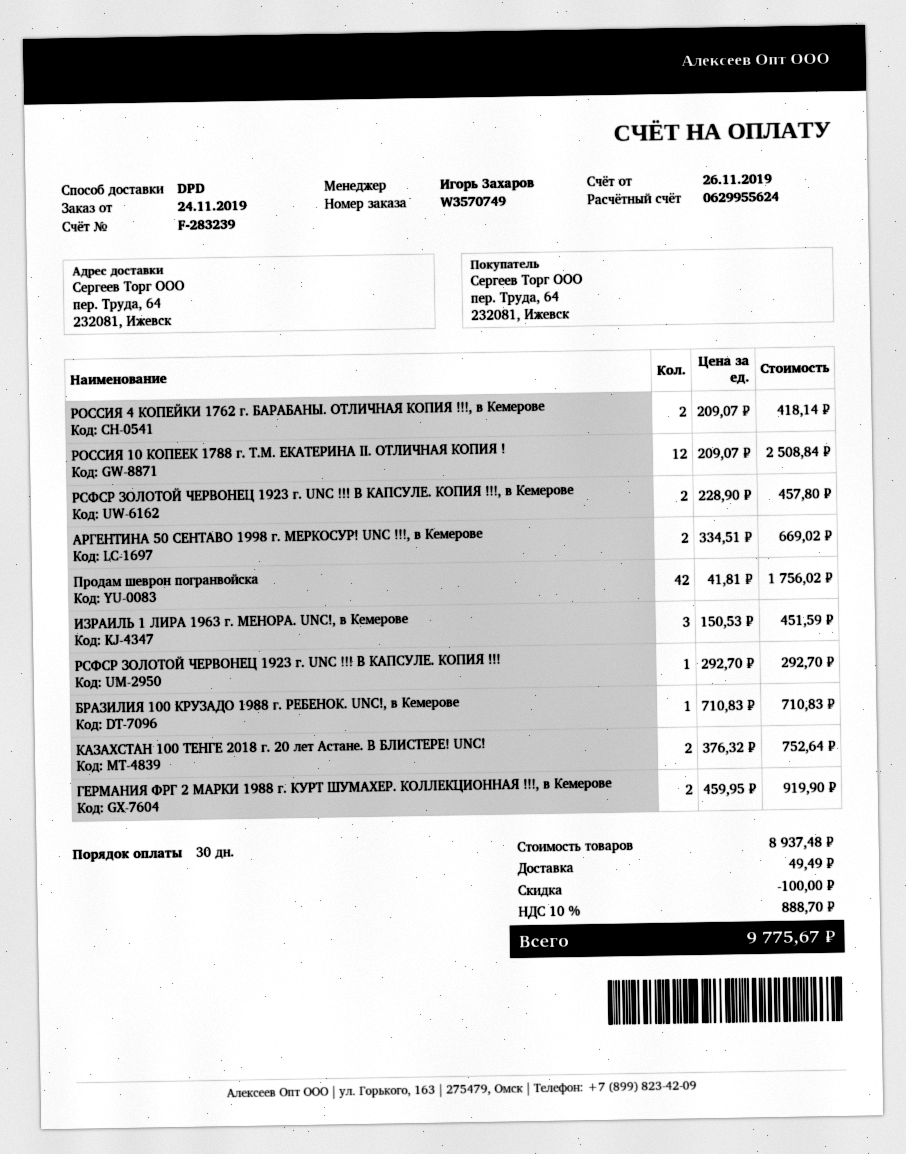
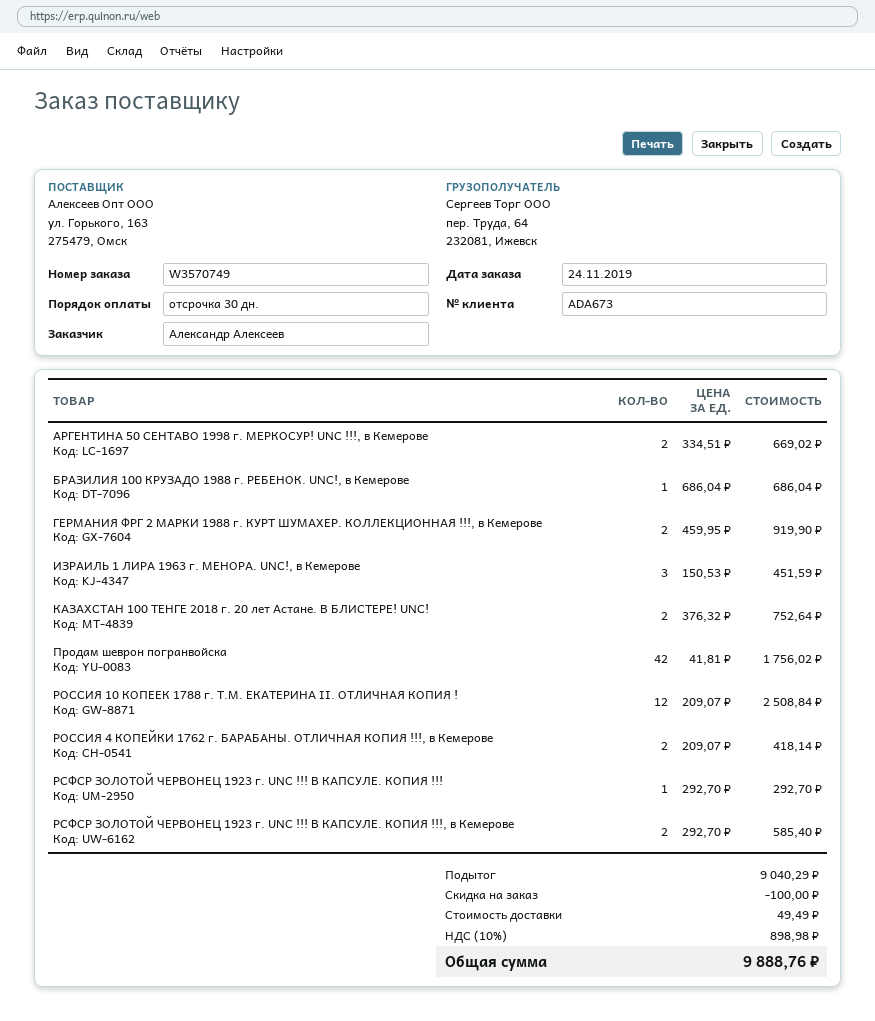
РСФСР ЗОЛОТОЙ ЧЕРВОНЕЦ 1923 г. UNC !!! В КАПСУЛЕ. КОПИЯ !!!, в Кемерове: 2 x 228.90 = 457.80 -> 2 x 292.70 = 585.40
БРАЗИЛИЯ 100 КРУЗАДО 1988 г. РЕБЕНОК. UNC!, в Кемерове: 1 x 710.83 = 710.83 -> 1 x 686.04 = 686.04
subtotal: 8937.48 -> 9040.29
tax: 10% = 888.70 -> 10% = 898.98
total: 9775.67 -> 9888.76

